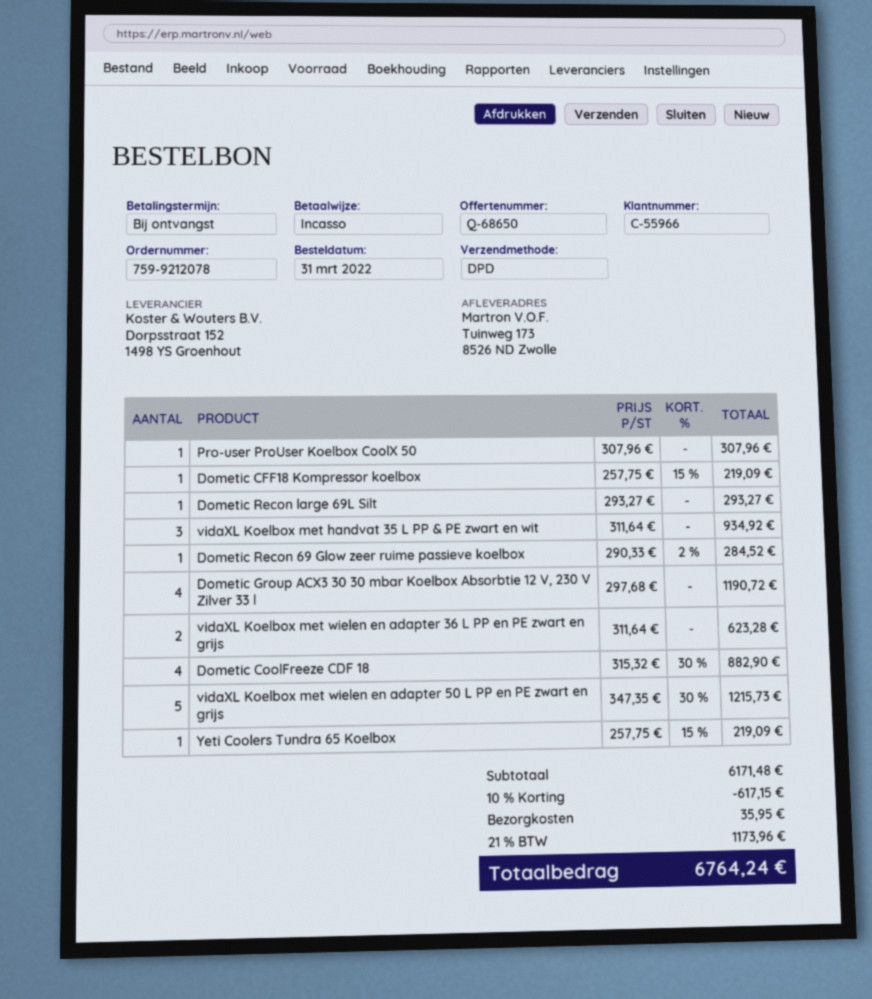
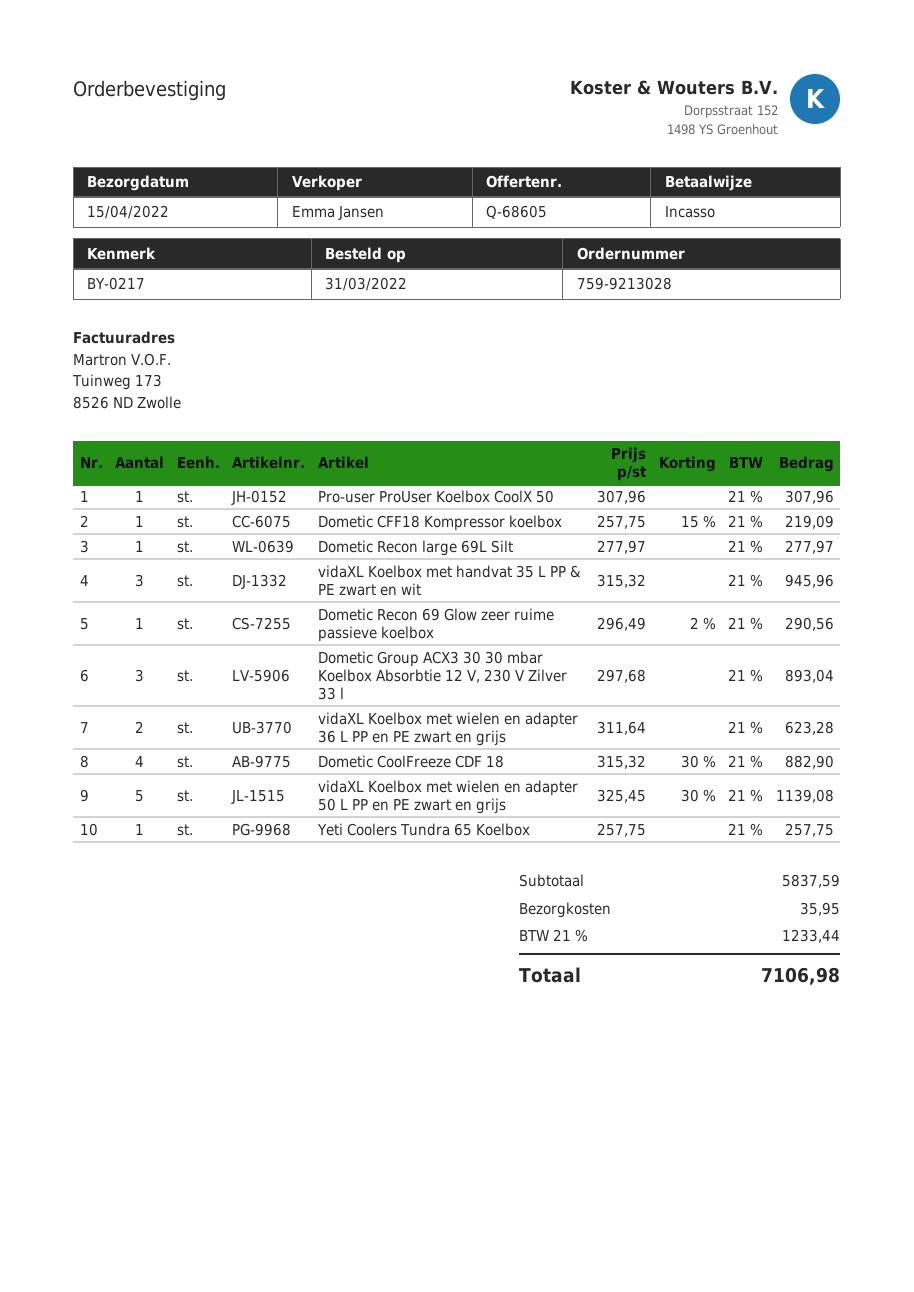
quote number: Q-68650 -> Q-68605
order number: 759-9212078 -> 759-9213028
Dometic Recon large 69L Silt: 1 x 293.27 = 293.27 -> 1 x 277.97 = 277.97
vidaXL Koelbox met handvat 35 L PP & PE zwart en wit: 3 x 311.64 = 934.92 -> 3 x 315.32 = 945.96
Dometic Recon 69 Glow zeer ruime passieve koelbox: 1 x 290.33 - 2% = 284.52 -> 1 x 296.49 - 2% = 290.56
Dometic Group ACX3 30 30 mbar Koelbox Absorbtie 12 V, 230 V Zilver 33 l: 4 x 297.68 = 1190.72 -> 3 x 297.68 = 893.04
vidaXL Koelbox met wielen en adapter 50 L PP en PE zwart en grijs: 5 x 347.35 - 30% = 1215.73 -> 5 x 325.45 - 30% = 1139.08
Yeti Coolers Tundra 65 Koelbox: 1 x 257.75 - 15% = 219.09 -> 1 x 257.75 = 257.75
subtotal: 6171.48 -> 5837.59
discount: 10% = 617.15 -> none
tax: 21% = 1173.96 -> 21% = 1233.44
total: 6764.24 -> 7106.98

